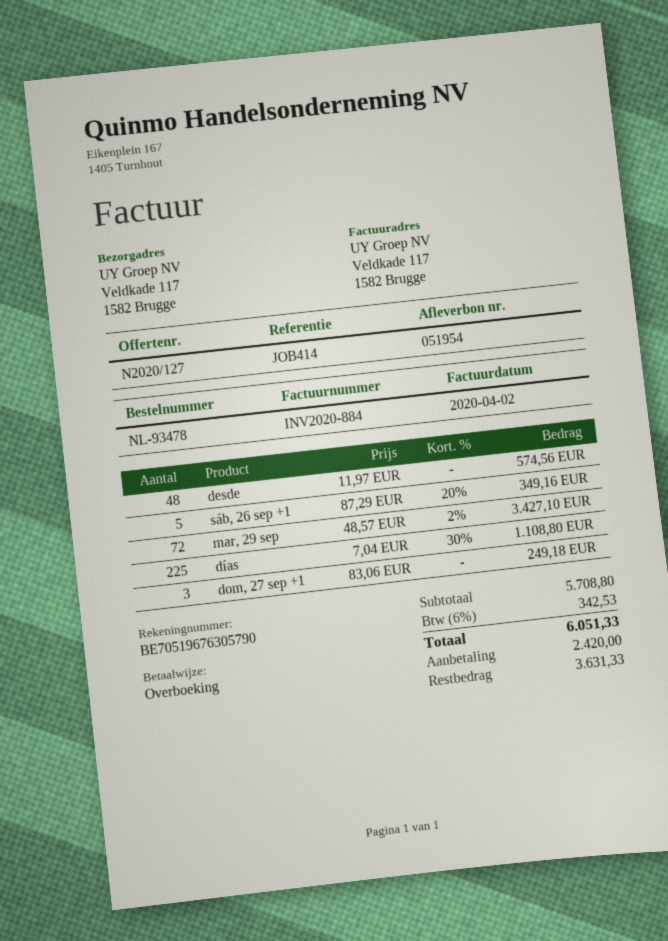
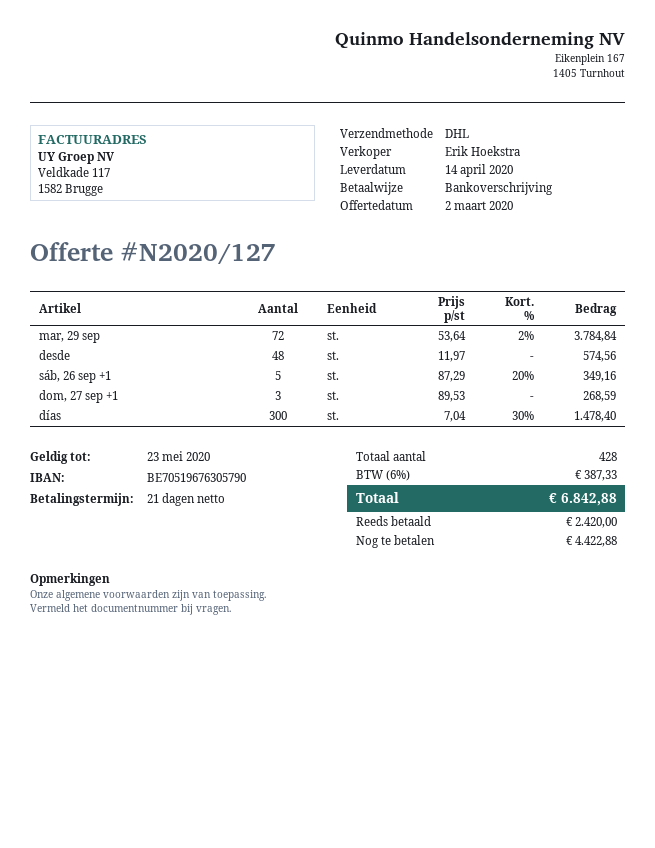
mar, 29 sep: 72 x 48.57 - 2% = 3427.10 -> 72 x 53.64 - 2% = 3784.84
días: 225 x 7.04 - 30% = 1108.80 -> 300 x 7.04 - 30% = 1478.40
dom, 27 sep +1: 3 x 83.06 = 249.18 -> 3 x 89.53 = 268.59
tax: 6% = 342.53 -> 6% = 387.33
total: 6051.33 -> 6842.88
balance: 3631.33 -> 4422.88

